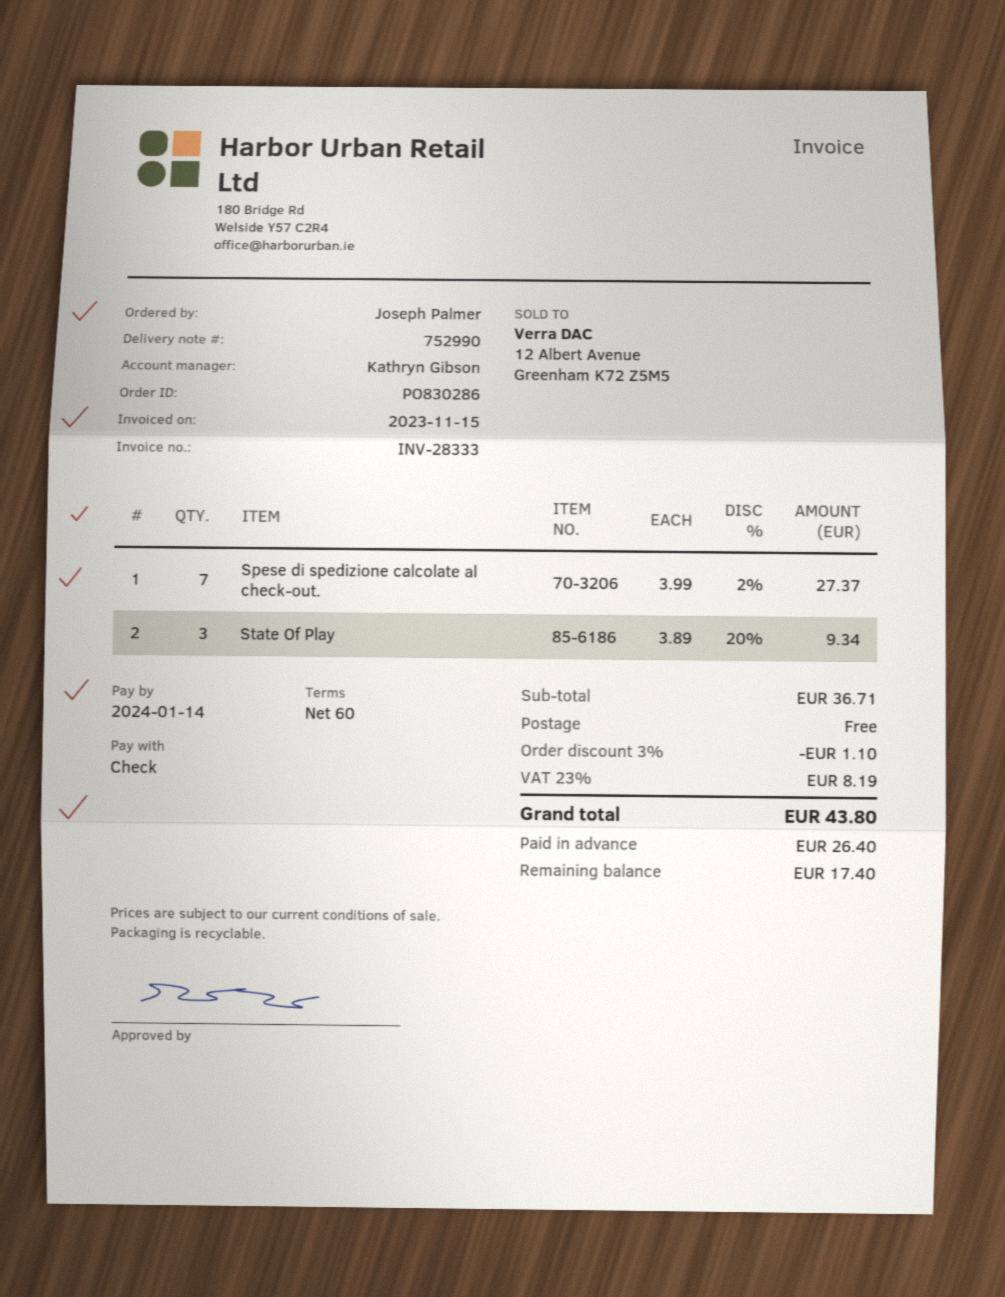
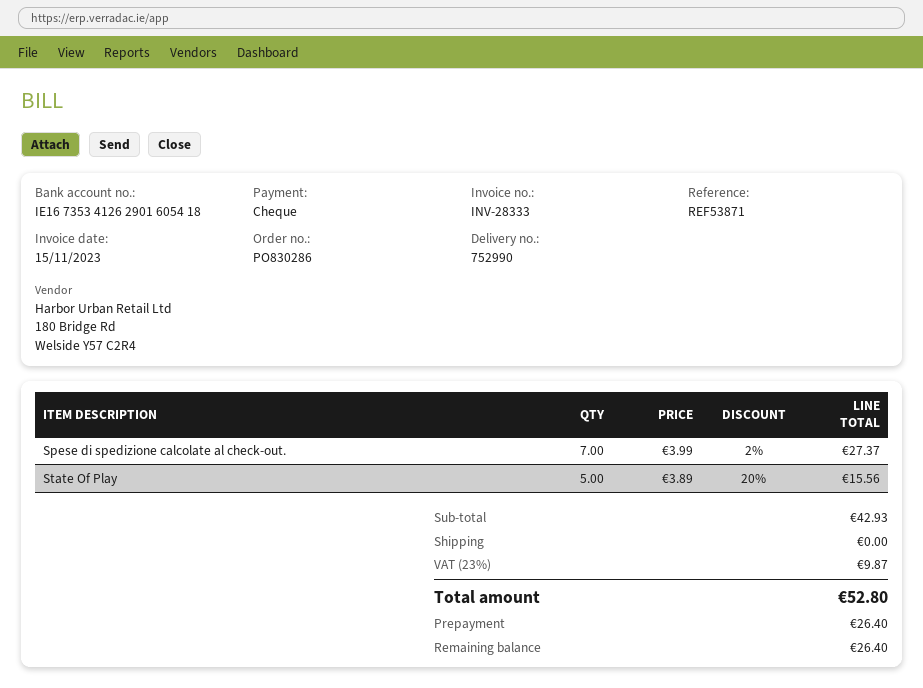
State Of Play: 3 x 3.89 - 20% = 9.34 -> 5 x 3.89 - 20% = 15.56
subtotal: 36.71 -> 42.93
discount: 3% = 1.10 -> none
tax: 23% = 8.19 -> 23% = 9.87
total: 43.80 -> 52.80
balance: 17.40 -> 26.40

